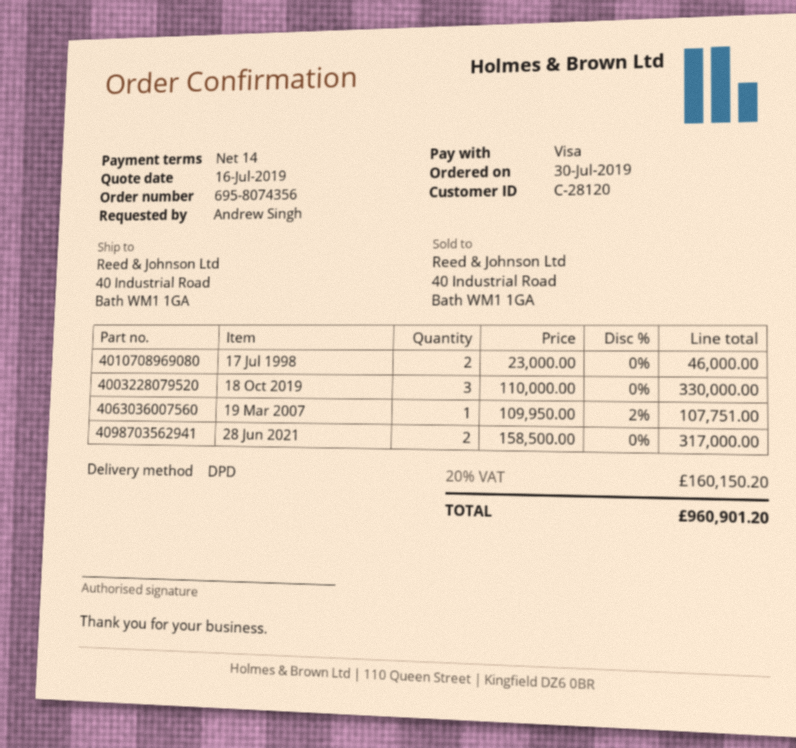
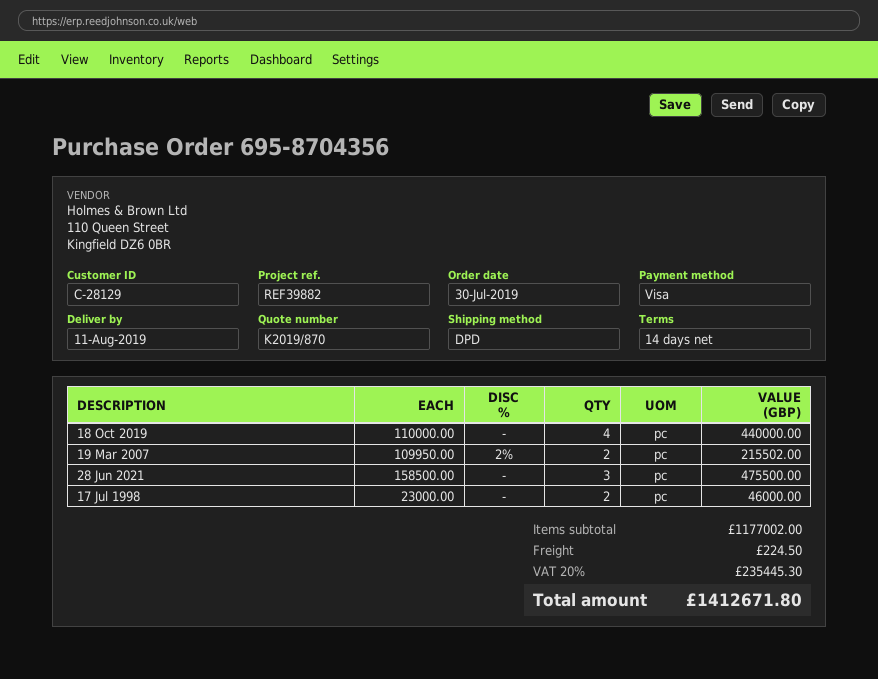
order number: 695-8074356 -> 695-8704356
customer number: C-28120 -> C-28129
18 Oct 2019: 3 x 110000.00 = 330000.00 -> 4 x 110000.00 = 440000.00
19 Mar 2007: 1 x 109950.00 - 2% = 107751.00 -> 2 x 109950.00 - 2% = 215502.00
28 Jun 2021: 2 x 158500.00 = 317000.00 -> 3 x 158500.00 = 475500.00
shipping: none -> 224.50
tax: 20% = 160150.20 -> 20% = 235445.30
total: 960901.20 -> 1412671.80

